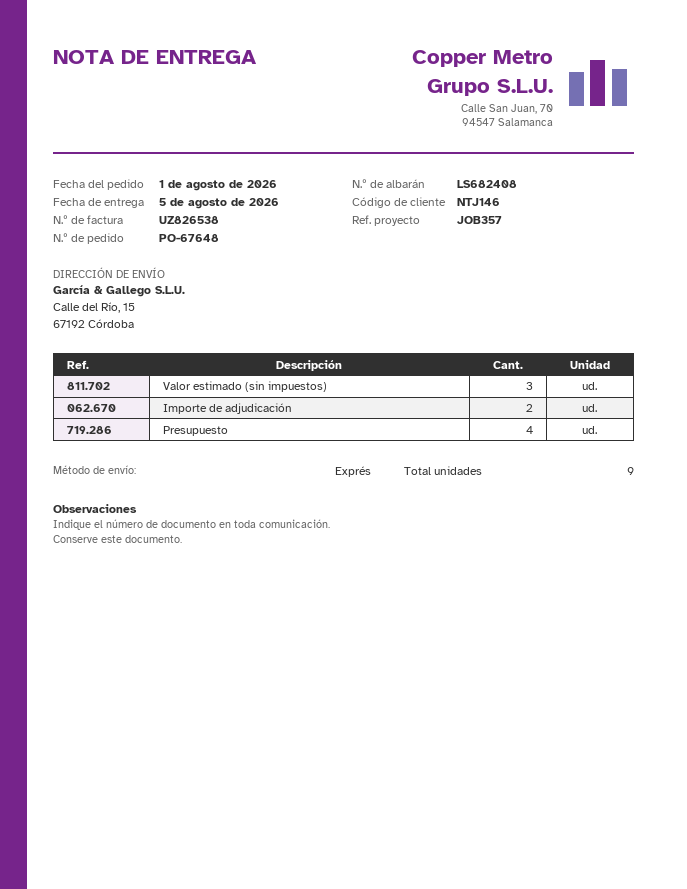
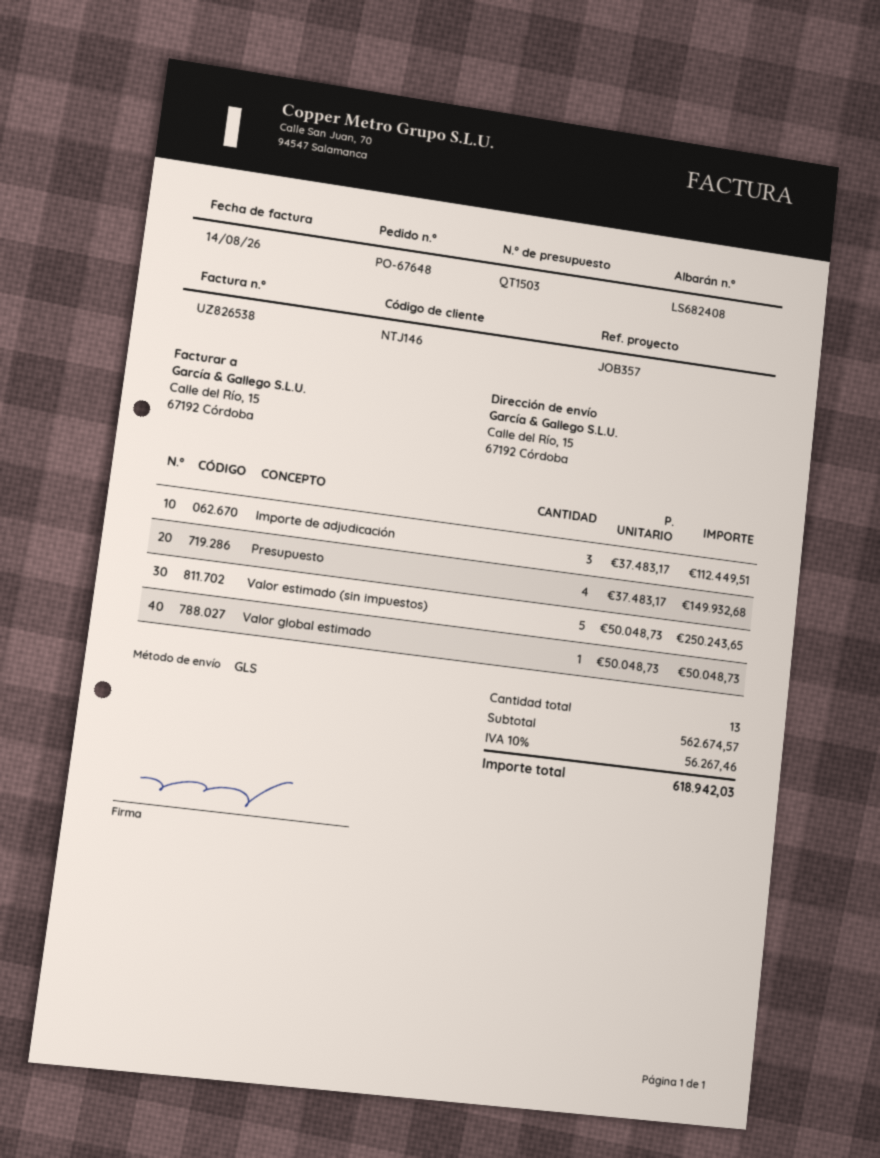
shipping method: express -> GLS
Valor estimado (sin impuestos): 3 -> 5
Importe de adjudicación: 2 -> 3
Valor global estimado: none -> 1
total quantity: 9 -> 13

